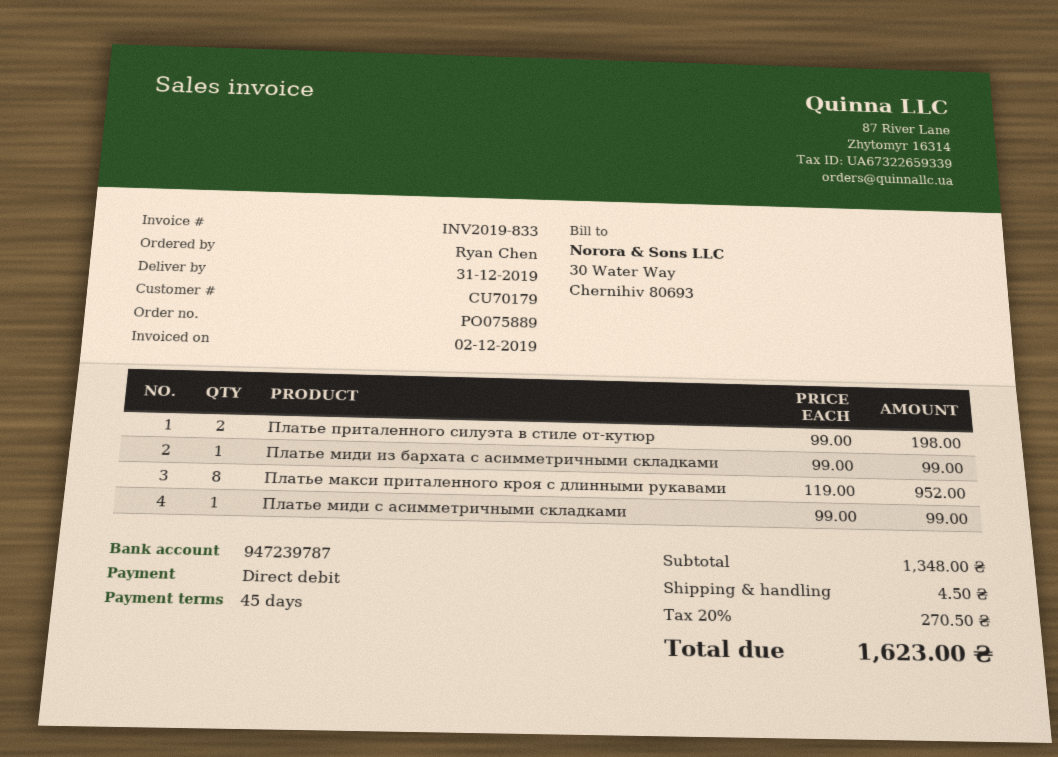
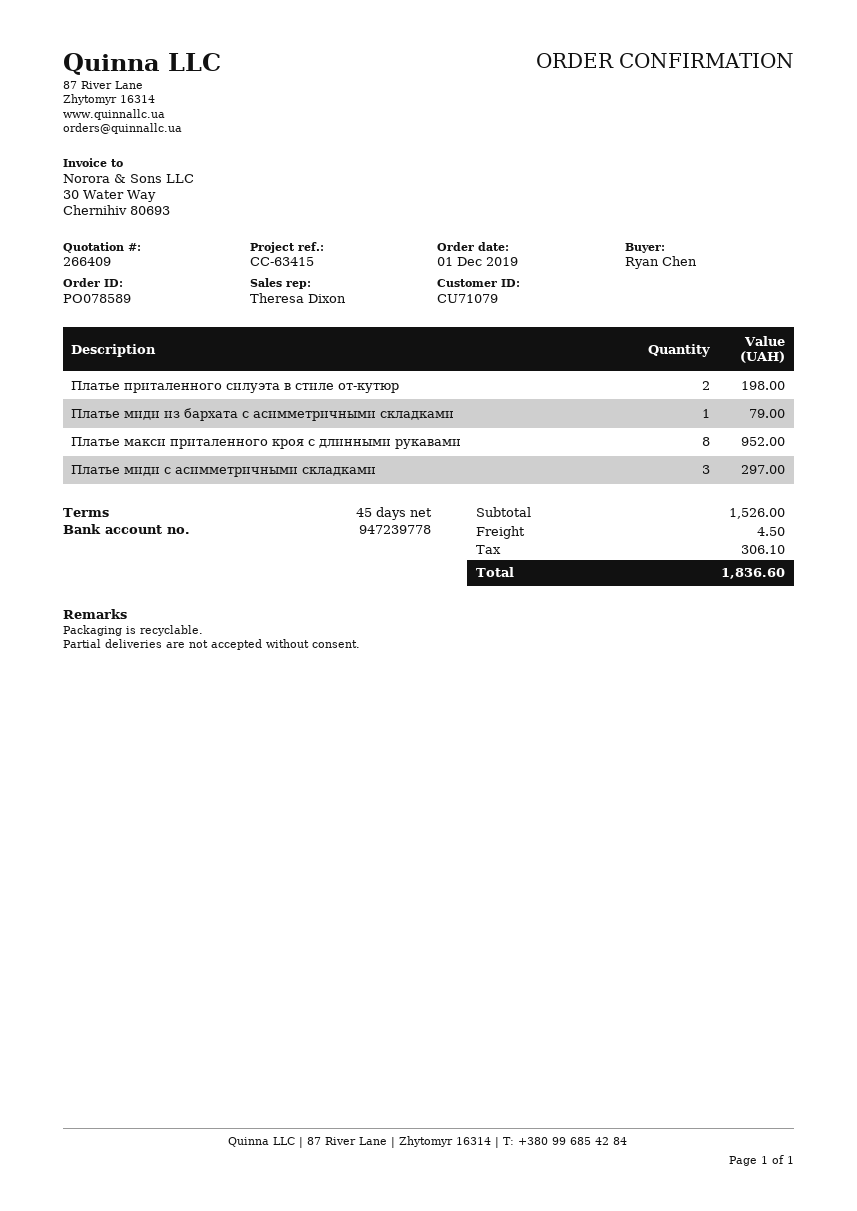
order number: PO075889 -> PO078589
customer number: CU70179 -> CU71079
bank account: 947239787 -> 947239778
Платье миди из бархата с асимметричными складками: 1 for 99.00 -> 1 for 79.00
Платье миди с асимметричными складками: 1 for 99.00 -> 3 for 297.00
subtotal: 1348.00 -> 1526.00
tax: 270.50 -> 306.10
total: 1623.00 -> 1836.60

